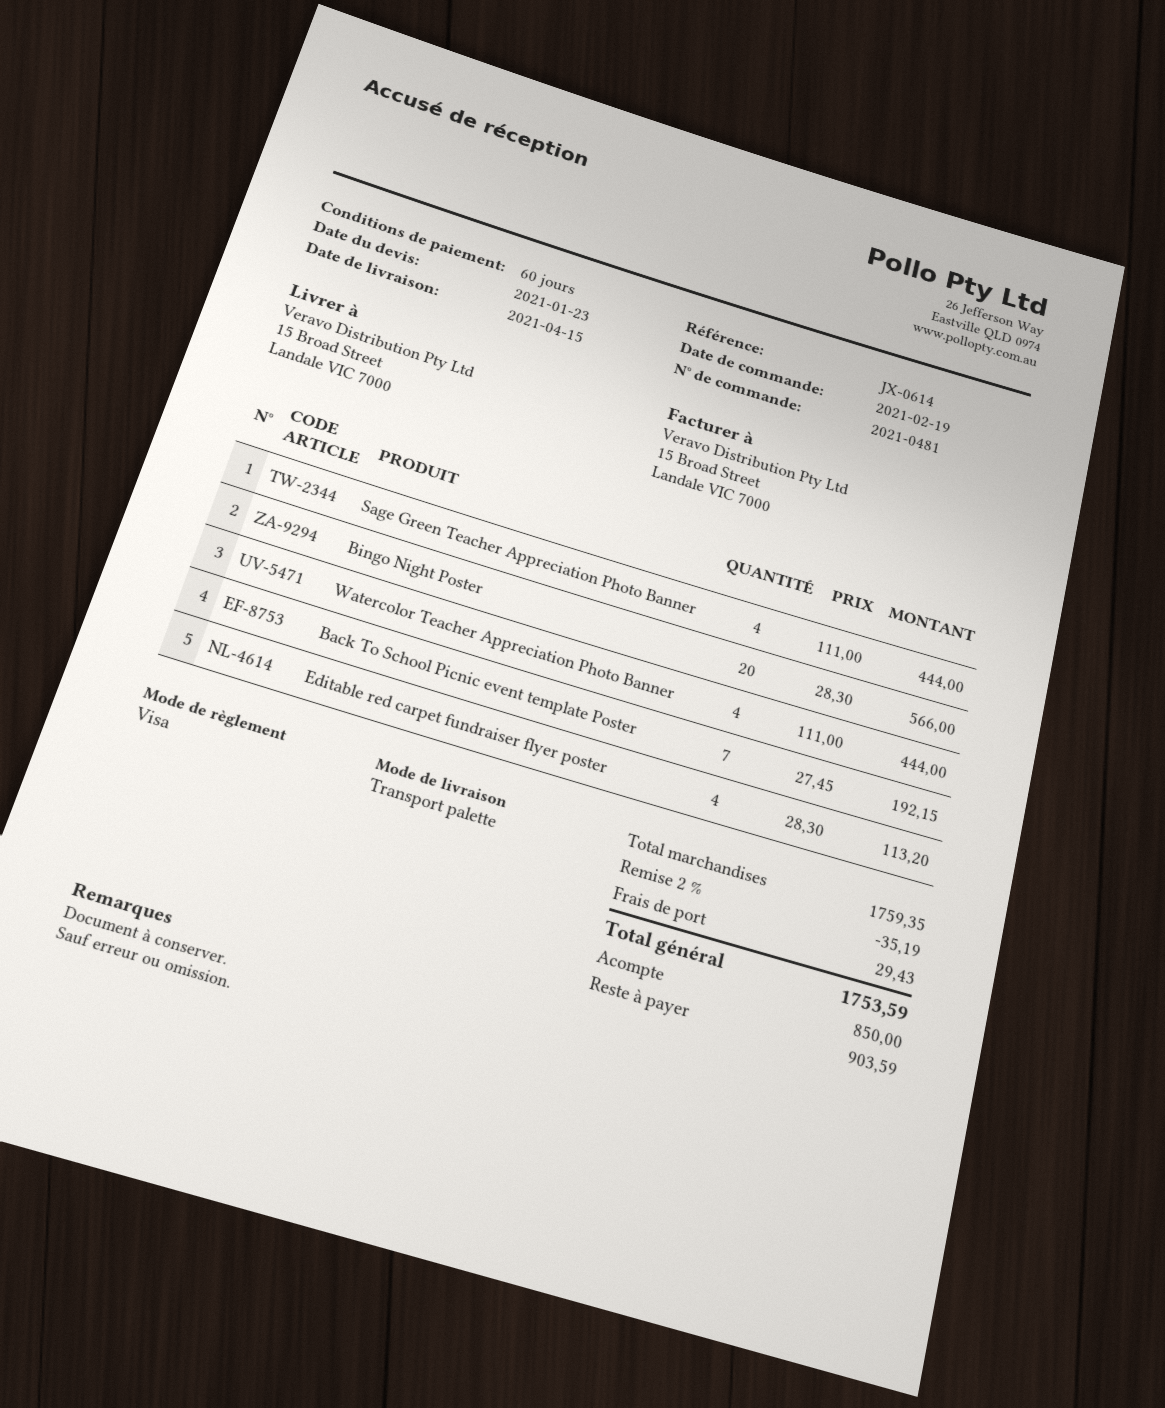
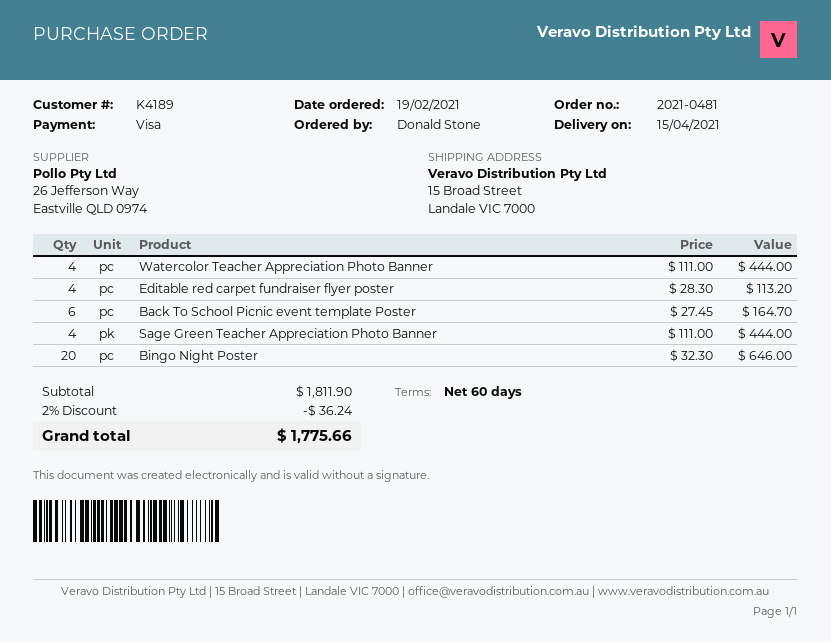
Bingo Night Poster: 20 x 28.30 = 566.00 -> 20 x 32.30 = 646.00
Back To School Picnic event template Poster: 7 x 27.45 = 192.15 -> 6 x 27.45 = 164.70
subtotal: 1759.35 -> 1811.90
discount: 2% = 35.19 -> 2% = 36.24
shipping: 29.43 -> none
total: 1753.59 -> 1775.66

